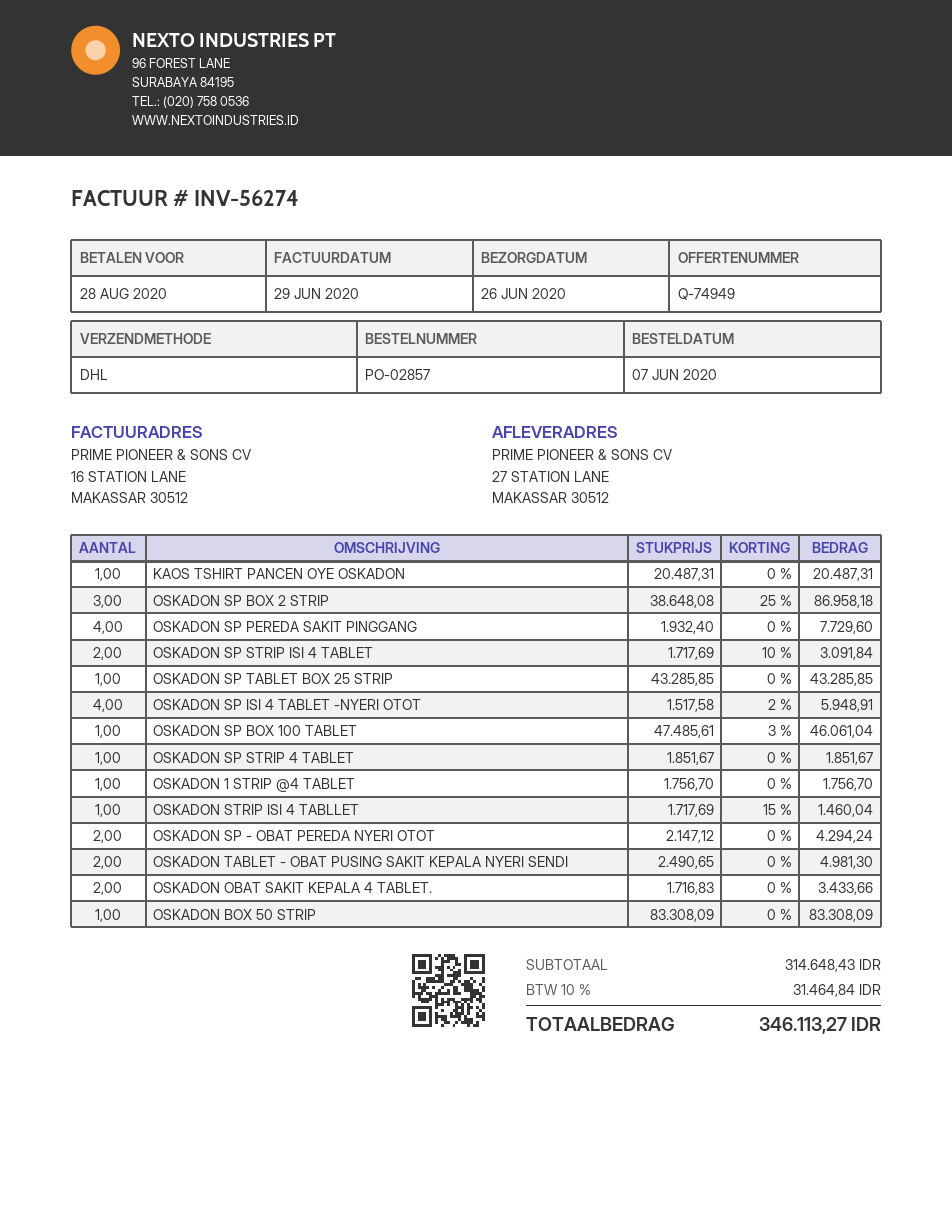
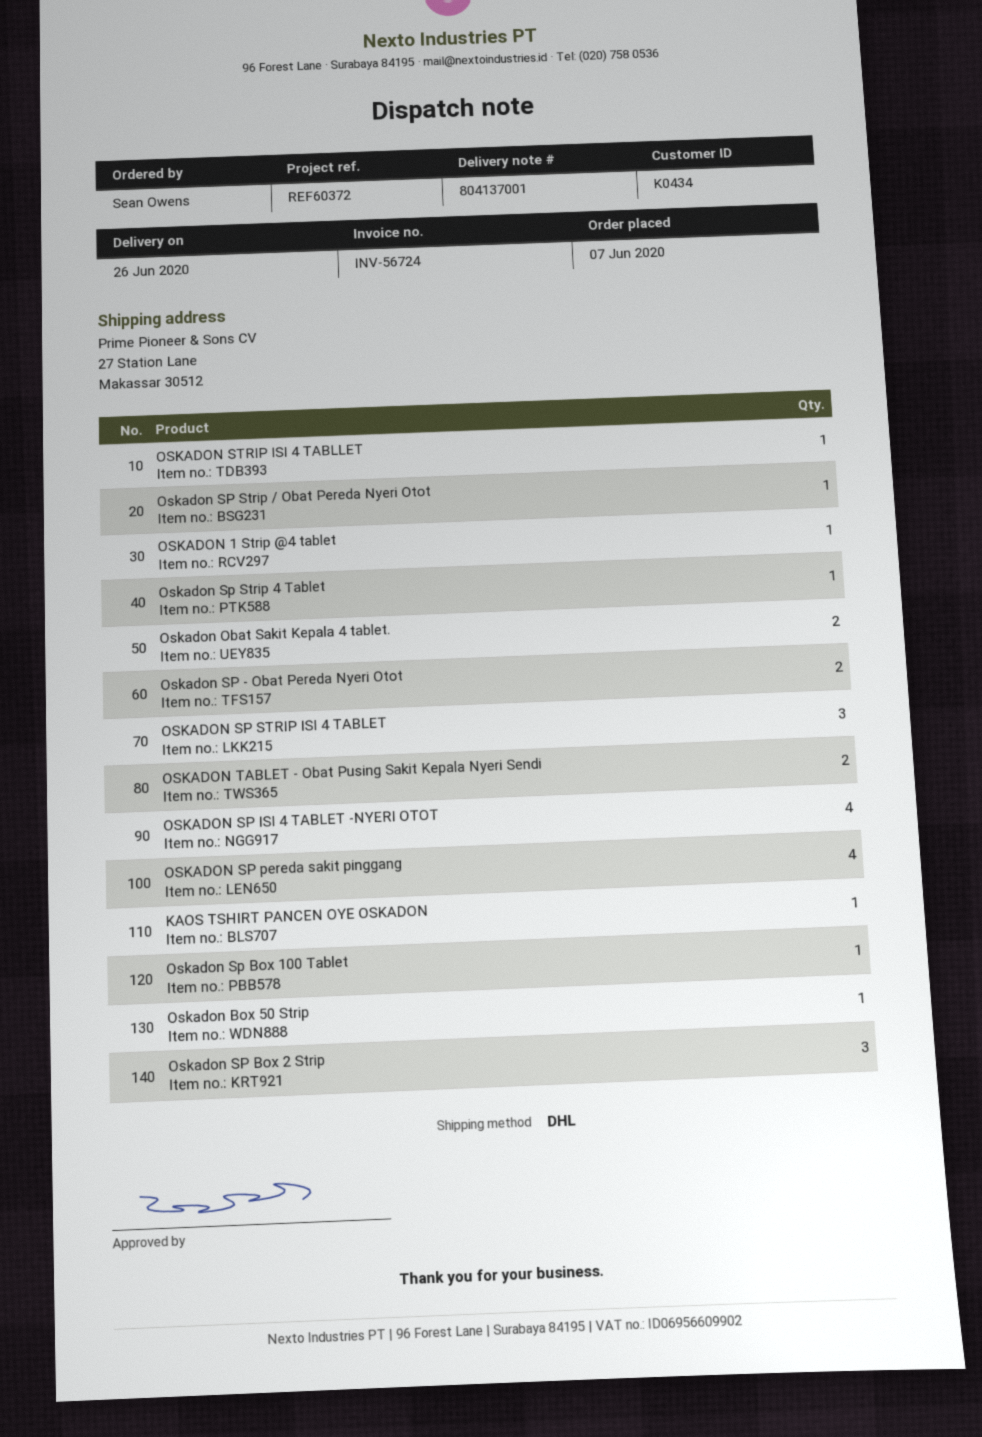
invoice number: INV-56274 -> INV-56724
OSKADON SP STRIP ISI 4 TABLET: 2 -> 3
OSKADON SP TABLET BOX 25 STRIP: 1 -> none
Oskadon SP Strip / Obat Pereda Nyeri Otot: none -> 1

